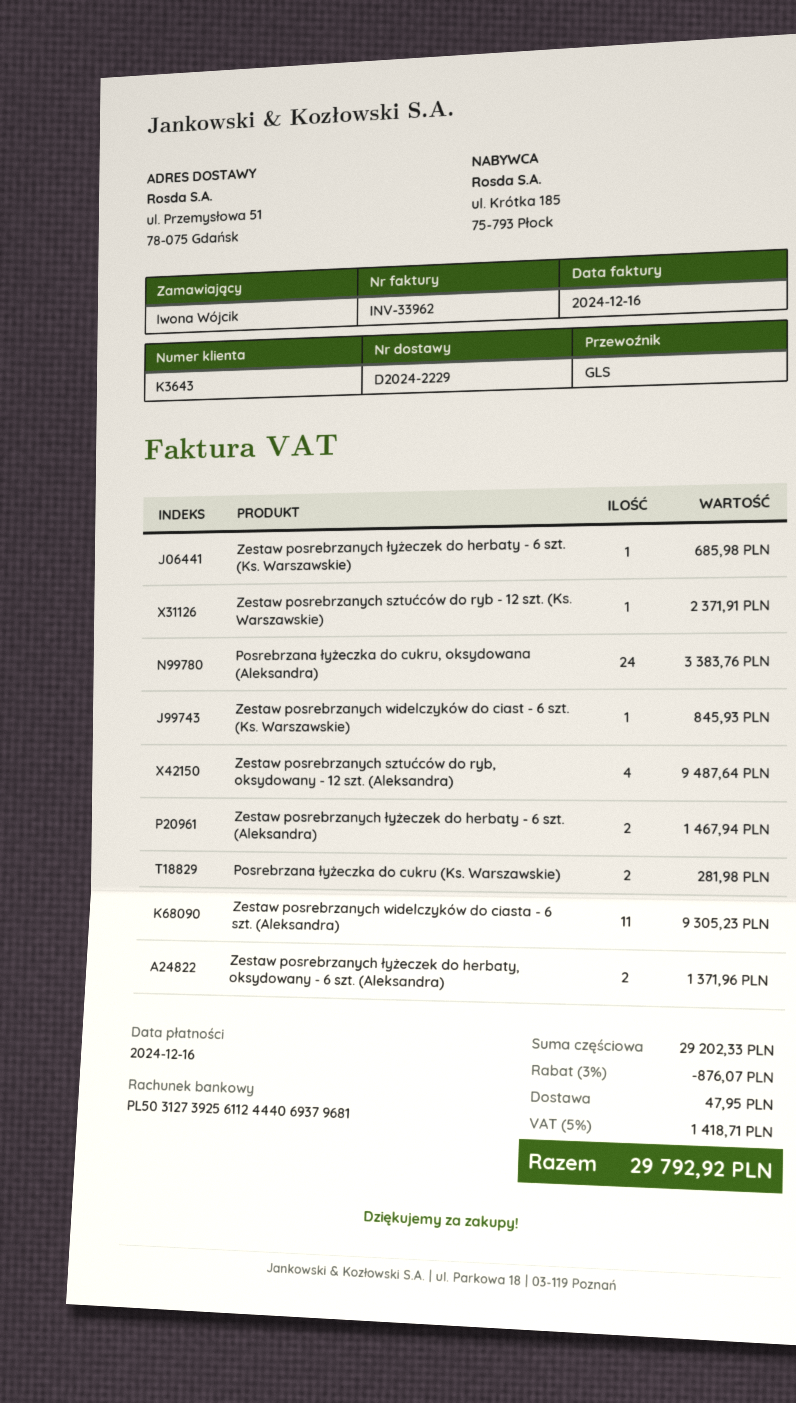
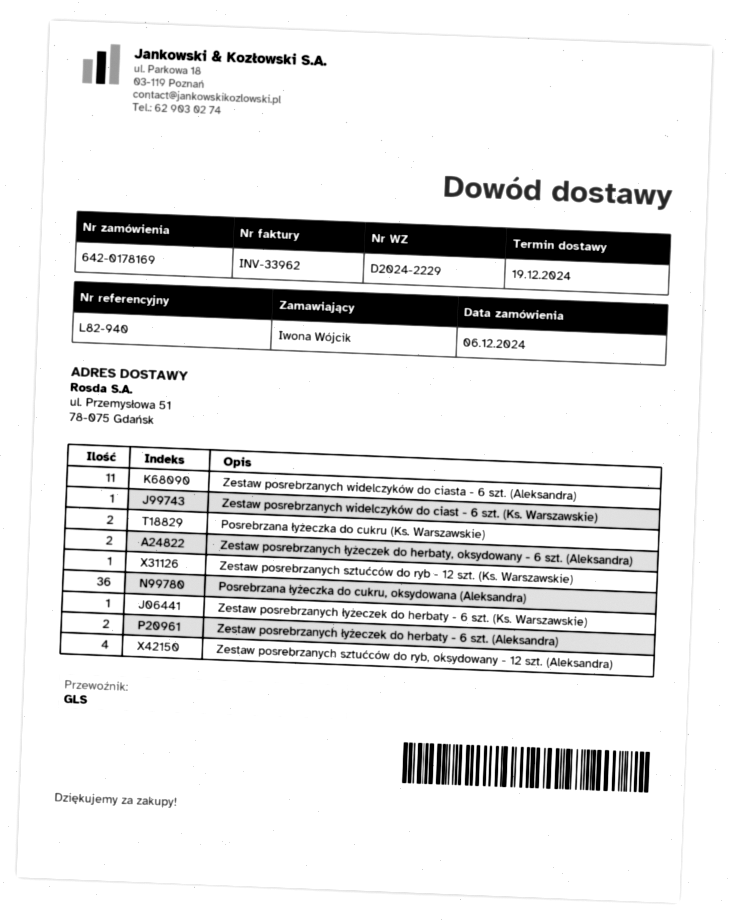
Posrebrzana łyżeczka do cukru, oksydowana (Aleksandra): 24 -> 36

